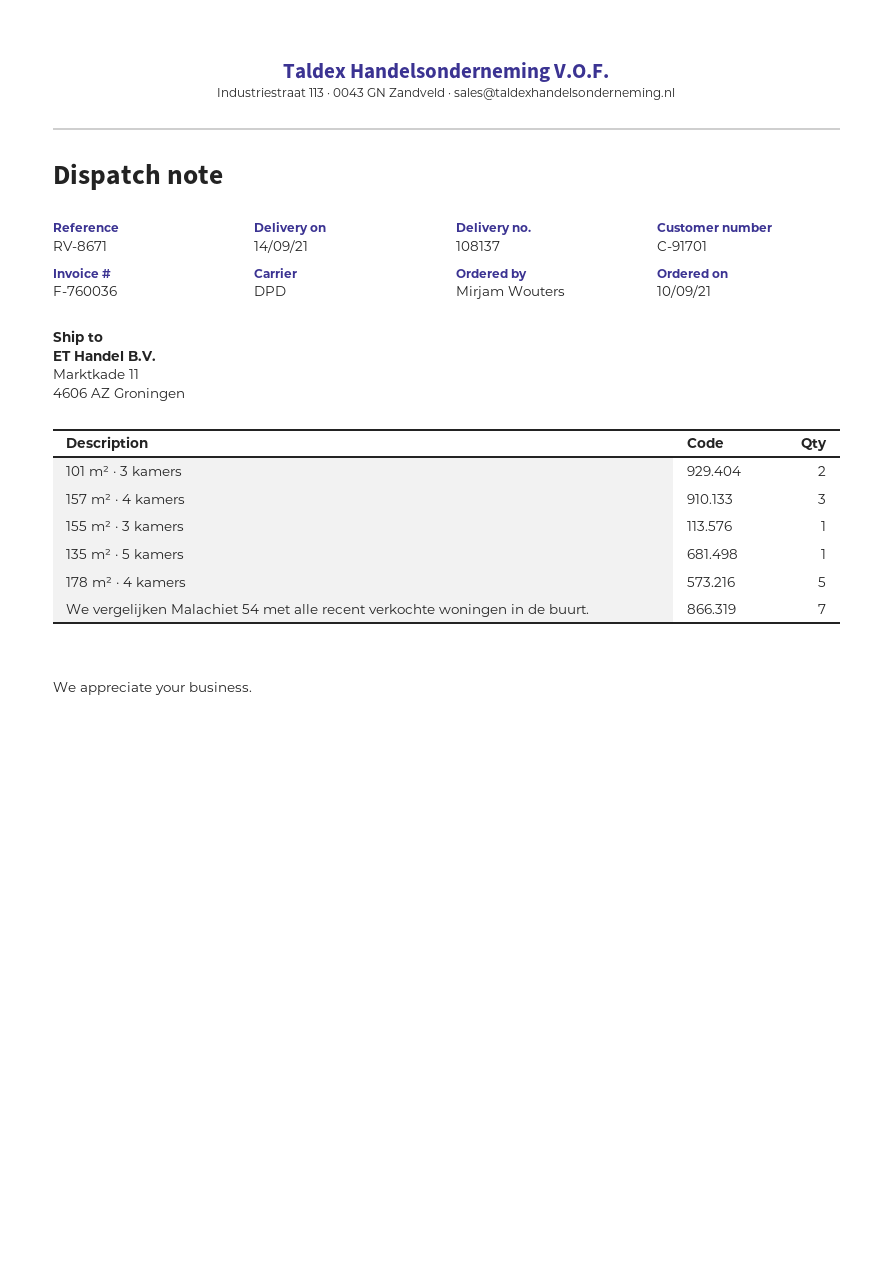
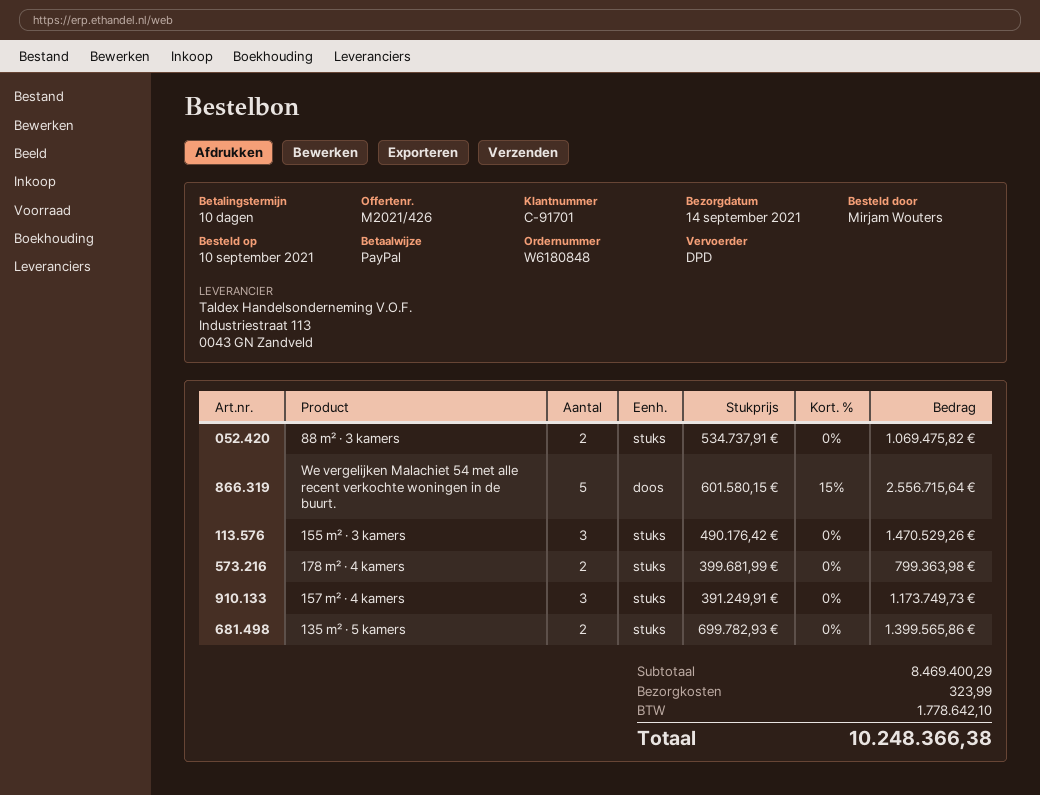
101 m² · 3 kamers: 2 -> none
155 m² · 3 kamers: 1 -> 3
135 m² · 5 kamers: 1 -> 2
178 m² · 4 kamers: 5 -> 2
We vergelijken Malachiet 54 met alle recent verkochte woningen in de buurt.: 7 -> 5
88 m² · 3 kamers: none -> 2

